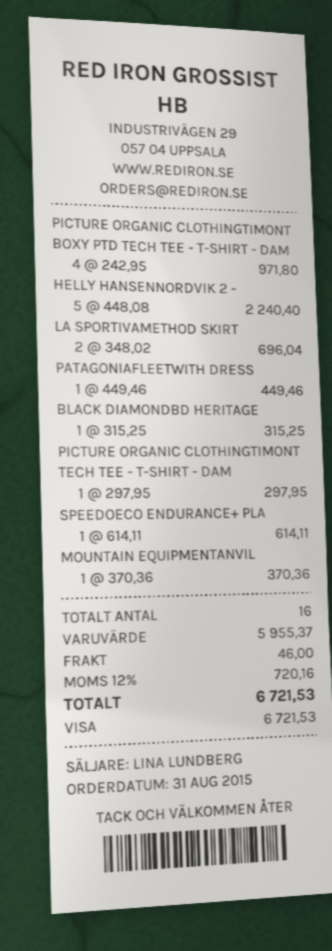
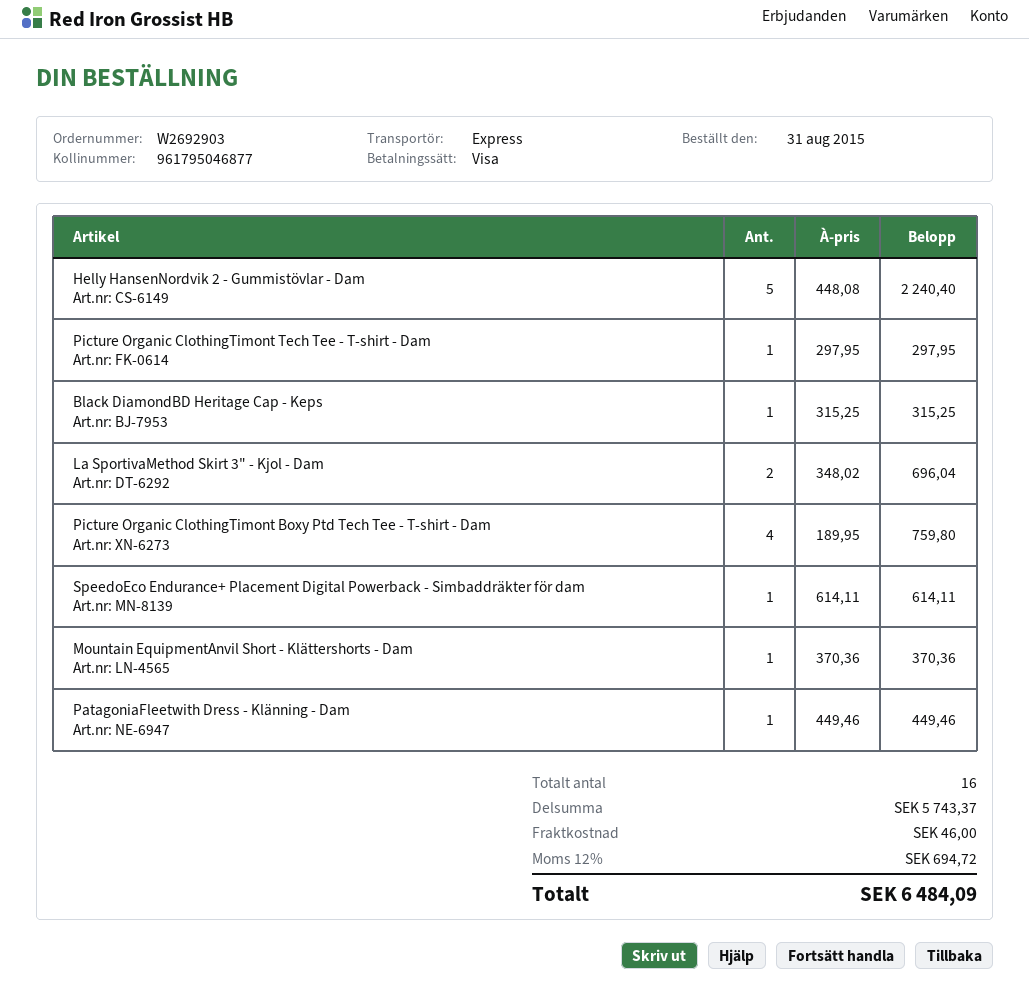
PICTURE ORGANIC CLOTHINGTIMONT BOXY PTD TECH TEE - T-SHIRT - DAM: 4 x 242.95 = 971.80 -> 4 x 189.95 = 759.80
subtotal: 5955.37 -> 5743.37
tax: 12% = 720.16 -> 12% = 694.72
total: 6721.53 -> 6484.09

